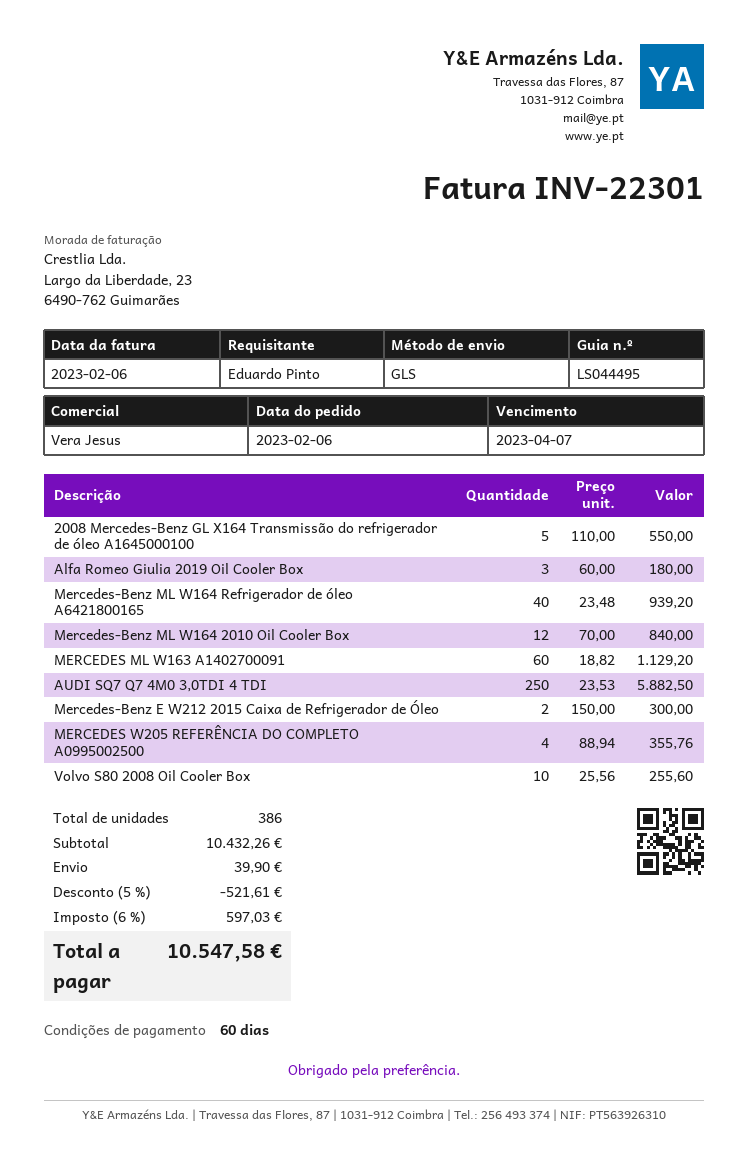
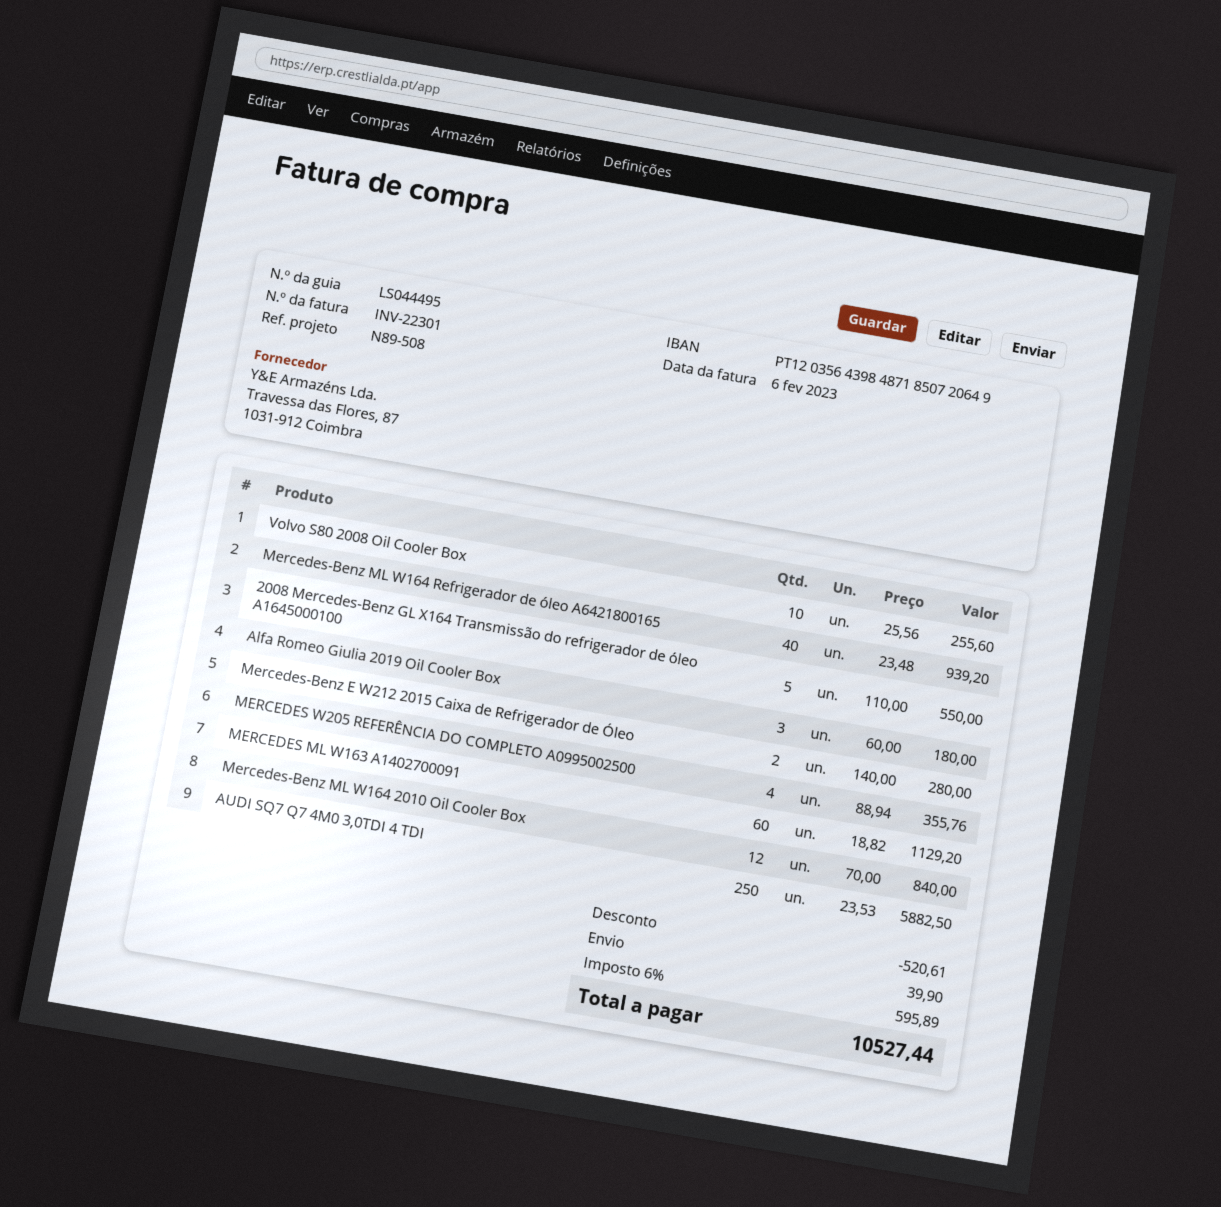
Mercedes-Benz E W212 2015 Caixa de Refrigerador de Óleo: 2 x 150.00 = 300.00 -> 2 x 140.00 = 280.00
discount: 521.61 -> 520.61
tax: 6% = 597.03 -> 6% = 595.89
total: 10547.58 -> 10527.44

